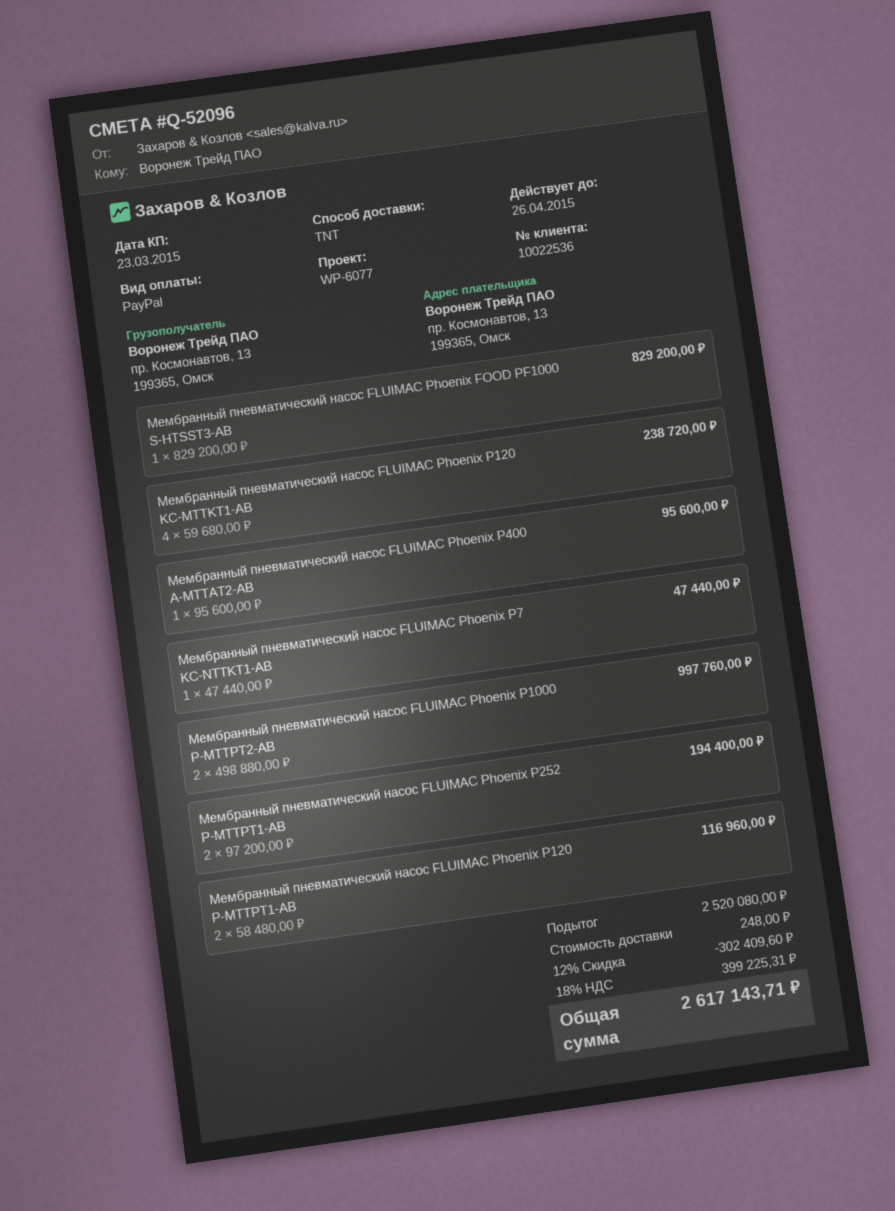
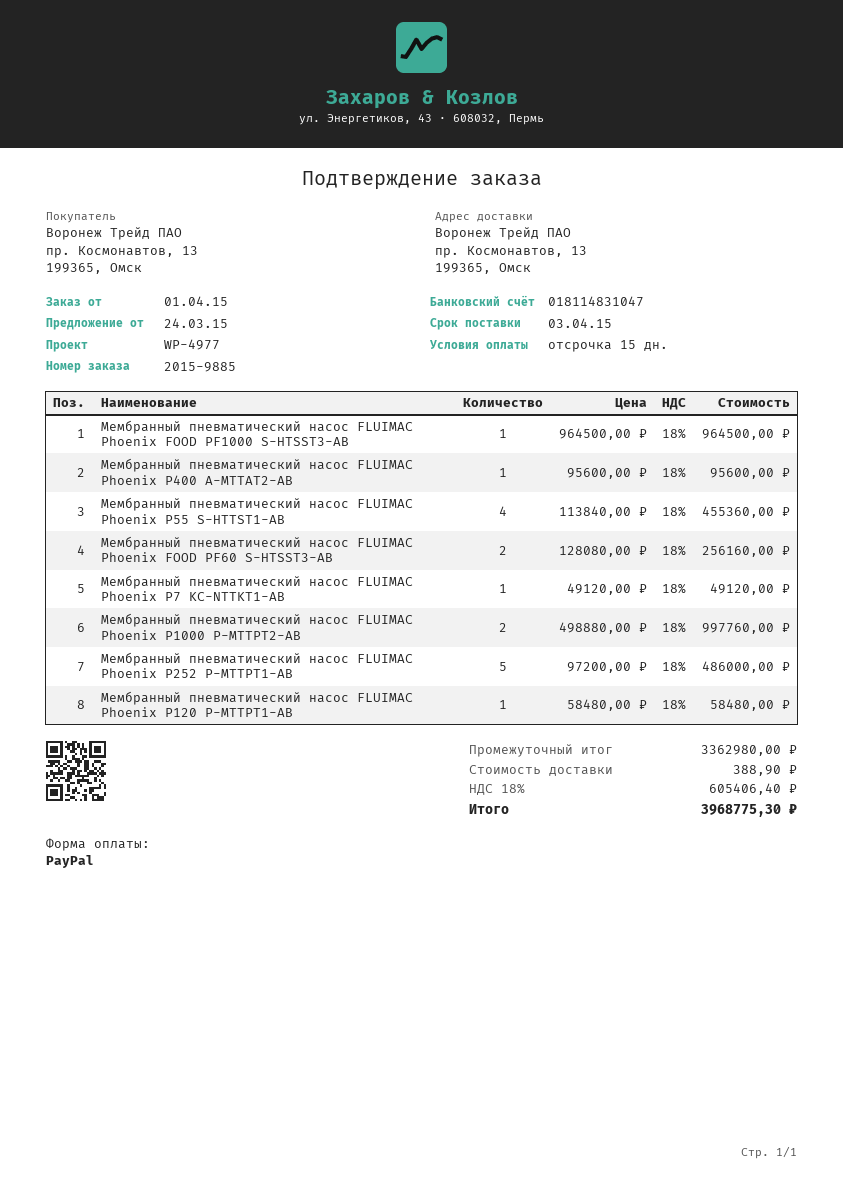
quote date: 2015-03-23 -> 2015-03-24
reference: WP-6077 -> WP-4977
Мембранный пневматический насос FLUIMAC Phoenix FOOD PF1000 S-HTSST3-AB: 1 x 829200.00 = 829200.00 -> 1 x 964500.00 = 964500.00
Мембранный пневматический насос FLUIMAC Phoenix P120 KC-MTTKT1-AB: 4 x 59680.00 = 238720.00 -> none
Мембранный пневматический насос FLUIMAC Phoenix P7 KC-NTTKT1-AB: 1 x 47440.00 = 47440.00 -> 1 x 49120.00 = 49120.00
Мембранный пневматический насос FLUIMAC Phoenix P252 P-MTTPT1-AB: 2 x 97200.00 = 194400.00 -> 5 x 97200.00 = 486000.00
Мембранный пневматический насос FLUIMAC Phoenix P120 P-MTTPT1-AB: 2 x 58480.00 = 116960.00 -> 1 x 58480.00 = 58480.00
Мембранный пневматический насос FLUIMAC Phoenix P55 S-HTTST1-AB: none -> 4 x 113840.00 = 455360.00
Мембранный пневматический насос FLUIMAC Phoenix FOOD PF60 S-HTSST3-AB: none -> 2 x 128080.00 = 256160.00
subtotal: 2520080.00 -> 3362980.00
discount: 12% = 302409.60 -> none
shipping: 248.00 -> 388.90
tax: 18% = 399225.31 -> 18% = 605406.40
total: 2617143.71 -> 3968775.30

